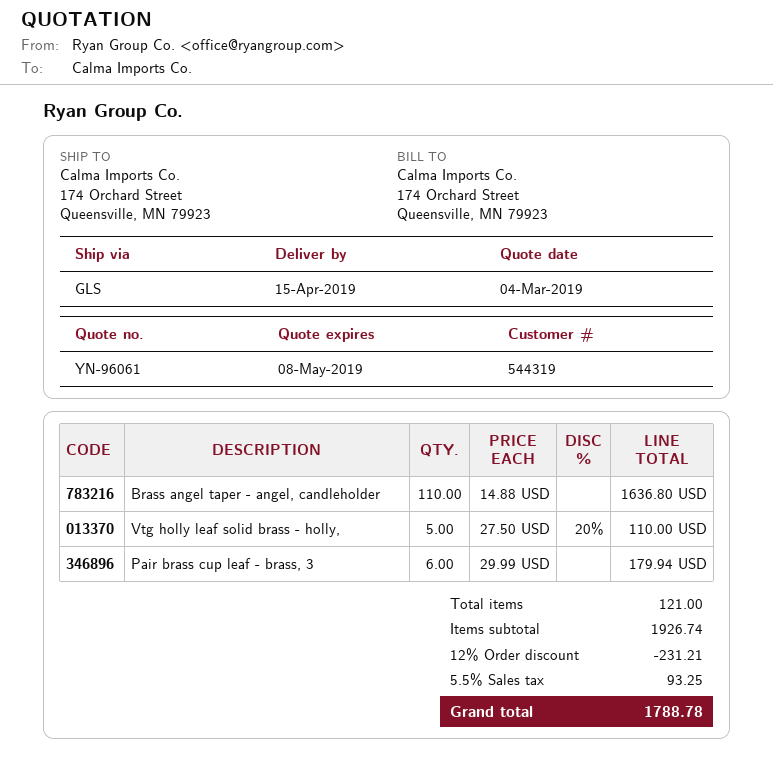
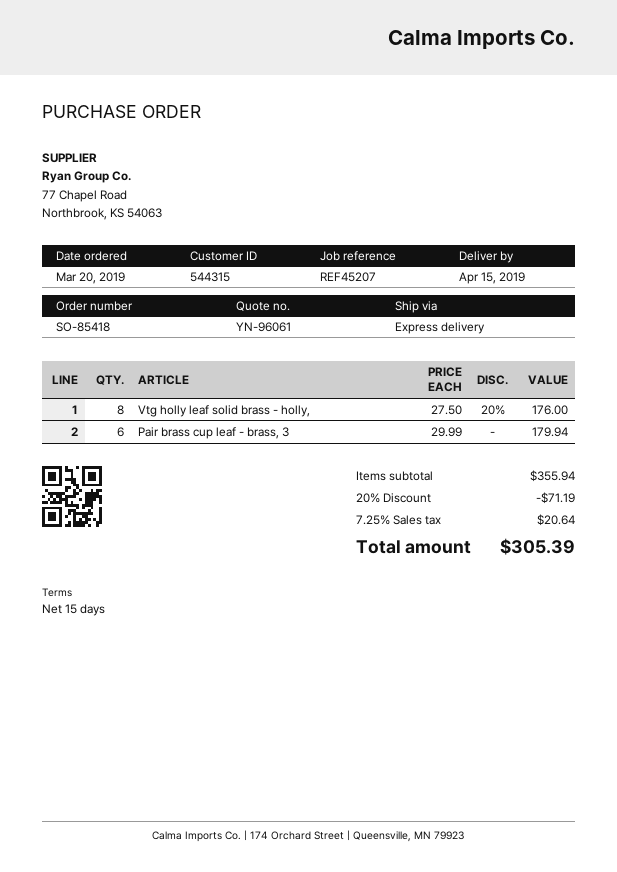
customer number: 544319 -> 544315
shipping method: GLS -> express
Brass angel taper - angel, candleholder: 110 x 14.88 = 1636.80 -> none
Vtg holly leaf solid brass - holly,: 5 x 27.50 - 20% = 110.00 -> 8 x 27.50 - 20% = 176.00
subtotal: 1926.74 -> 355.94
discount: 12% = 231.21 -> 20% = 71.19
tax: 5.5% = 93.25 -> 7.25% = 20.64
total: 1788.78 -> 305.39

